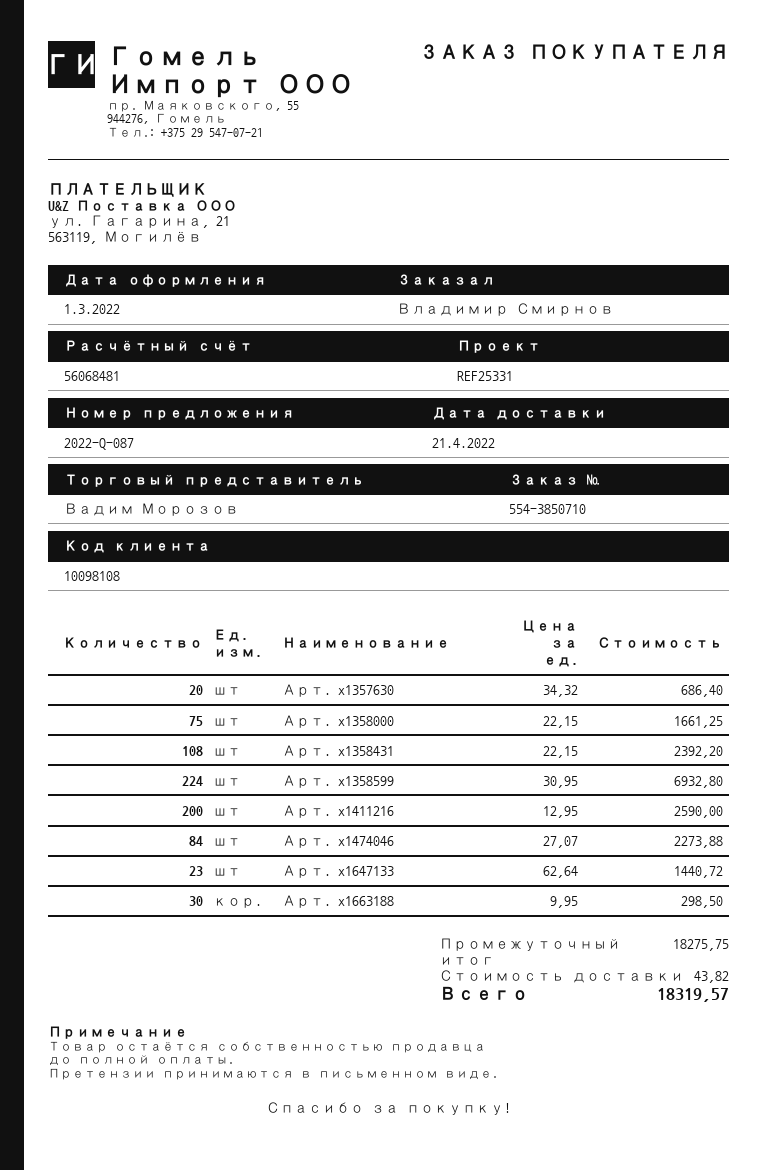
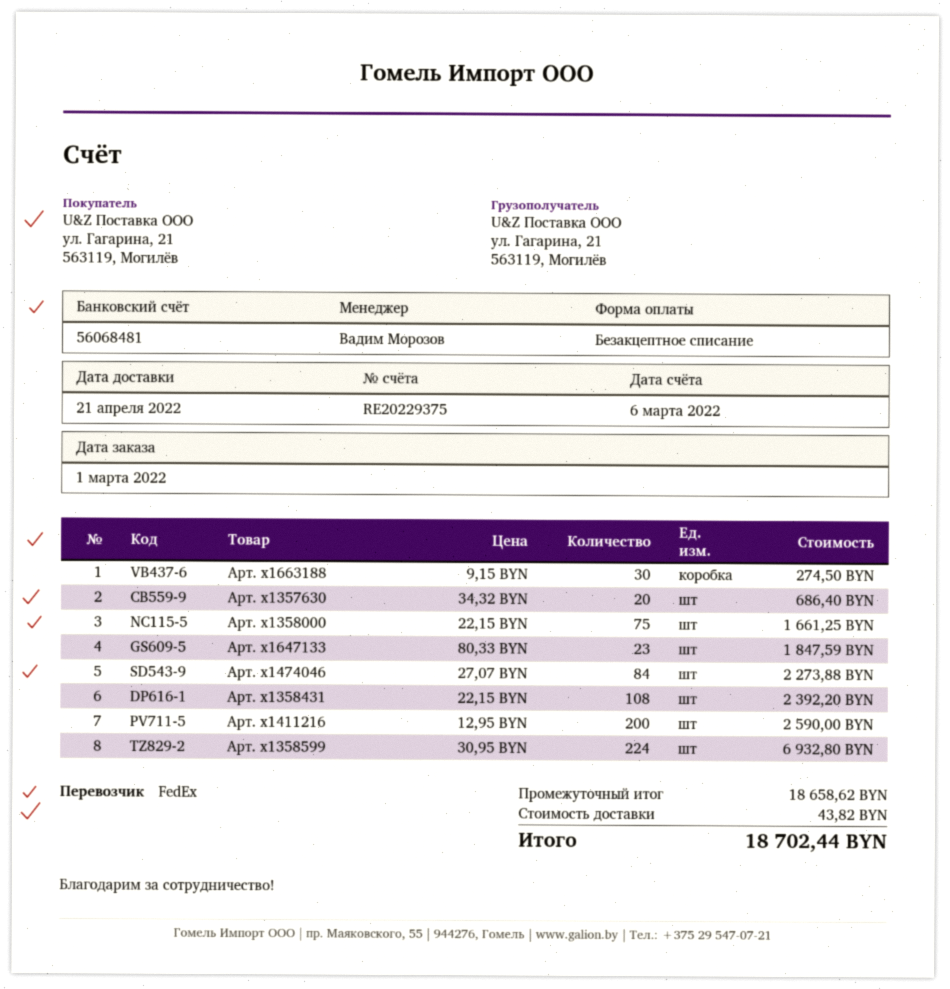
Арт. x1647133: 23 x 62.64 = 1440.72 -> 23 x 80.33 = 1847.59
Арт. x1663188: 30 x 9.95 = 298.50 -> 30 x 9.15 = 274.50
subtotal: 18275.75 -> 18658.62
total: 18319.57 -> 18702.44

